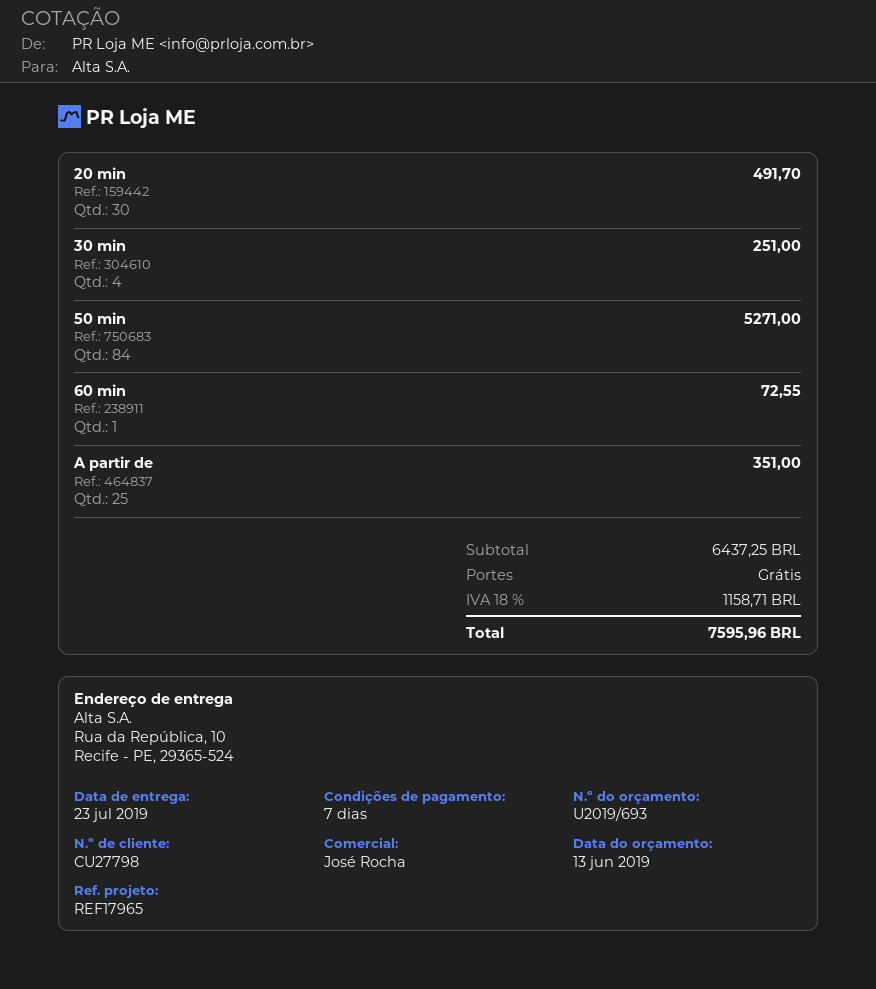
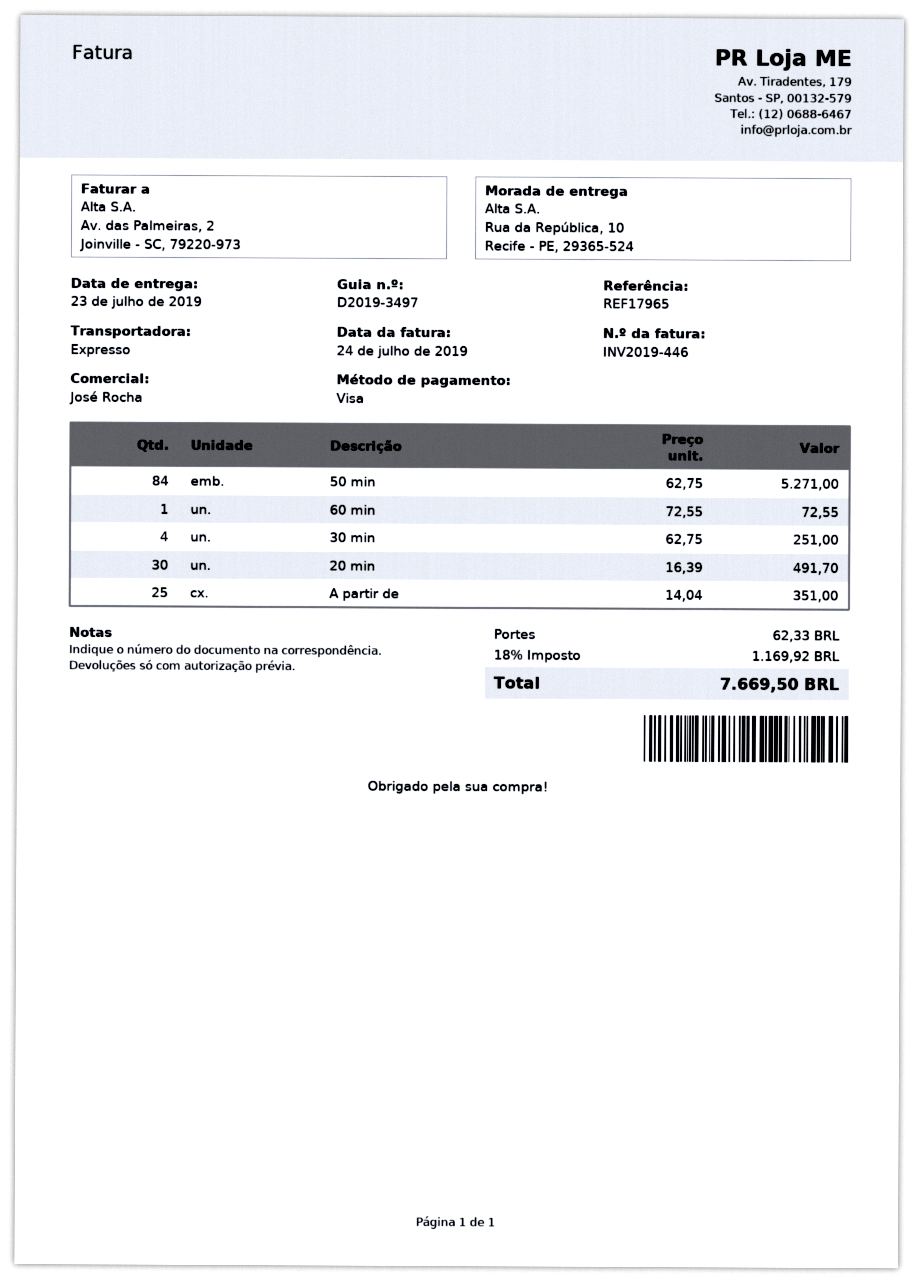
shipping: 0.00 -> 62.33
tax: 18% = 1158.71 -> 18% = 1169.92
total: 7595.96 -> 7669.50

